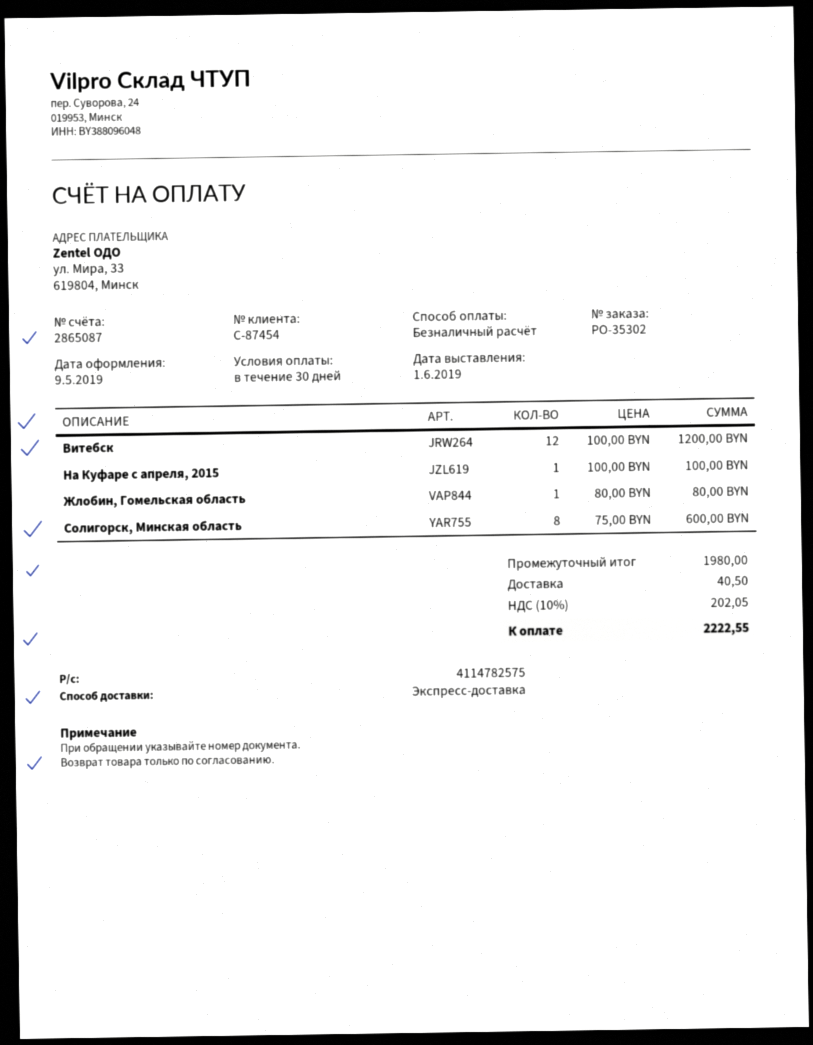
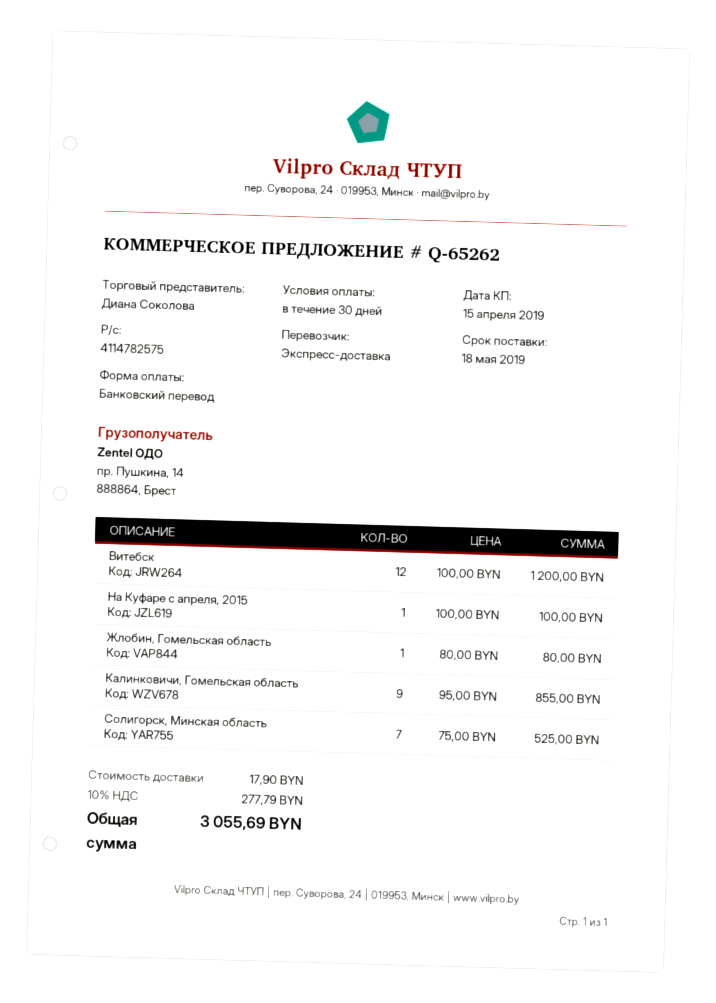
Солигорск, Минская область: 8 x 75.00 = 600.00 -> 7 x 75.00 = 525.00
Калинковичи, Гомельская область: none -> 9 x 95.00 = 855.00
shipping: 40.50 -> 17.90
tax: 10% = 202.05 -> 10% = 277.79
total: 2222.55 -> 3055.69

